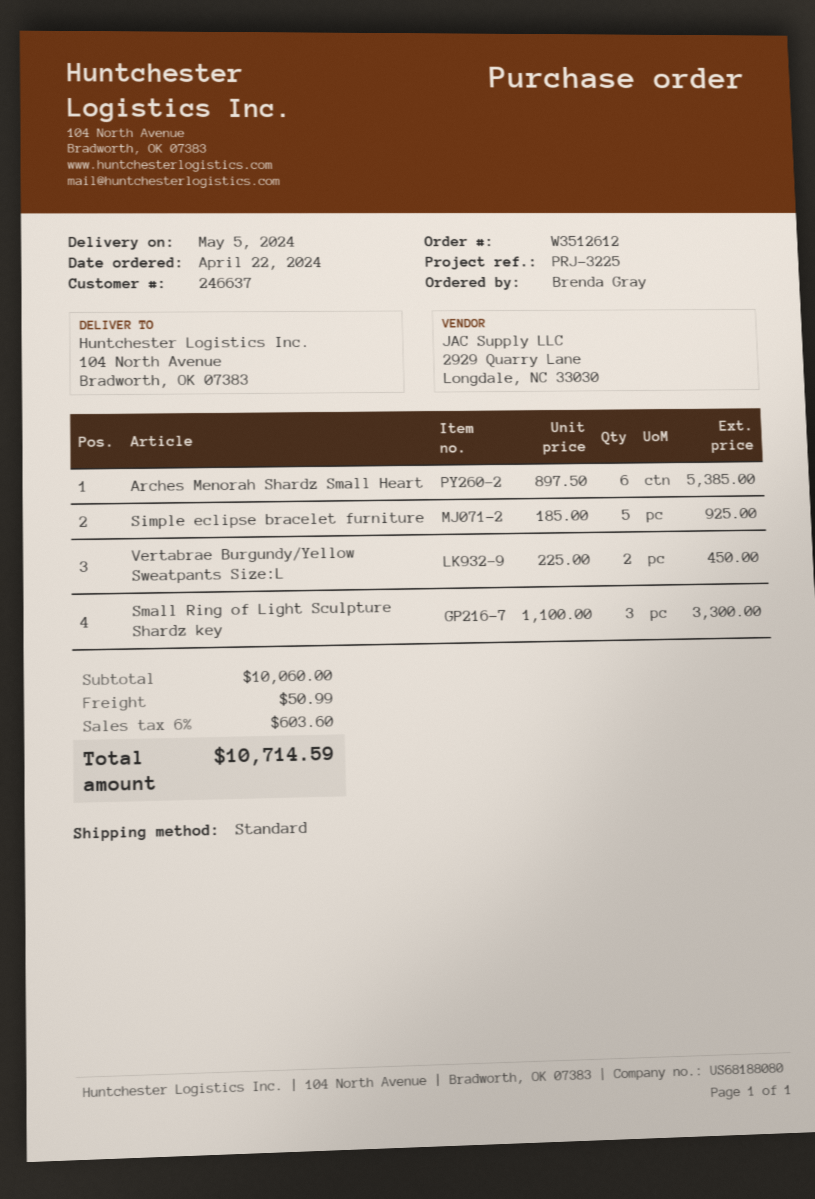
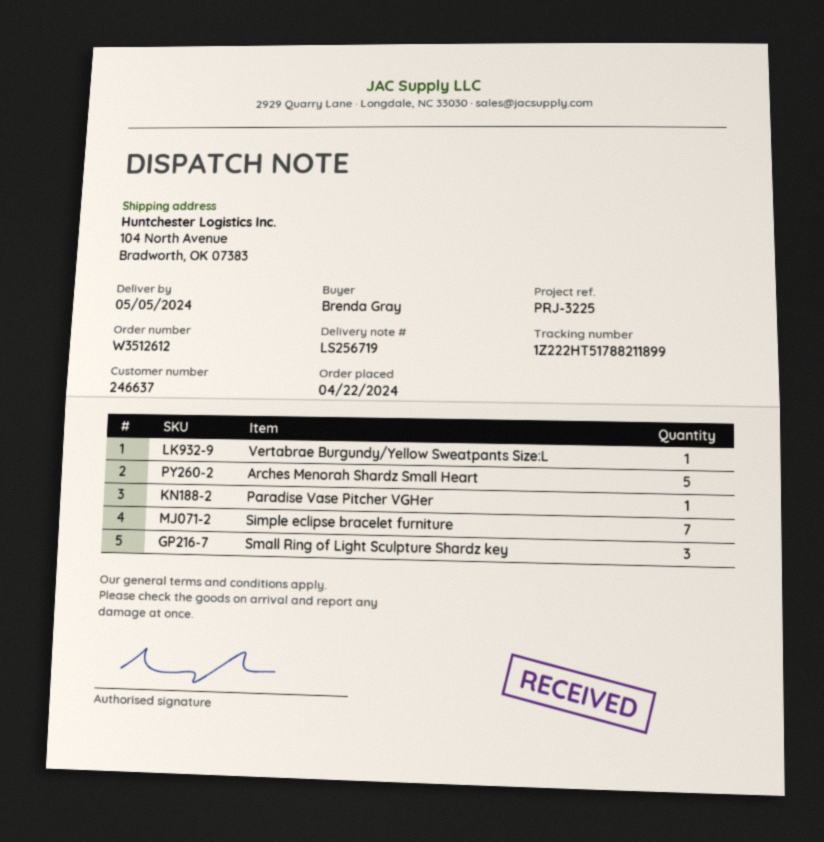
Arches Menorah Shardz Small Heart: 6 -> 5
Simple eclipse bracelet furniture: 5 -> 7
Vertabrae Burgundy/Yellow Sweatpants Size:L: 2 -> 1
Paradise Vase Pitcher VGHer: none -> 1

